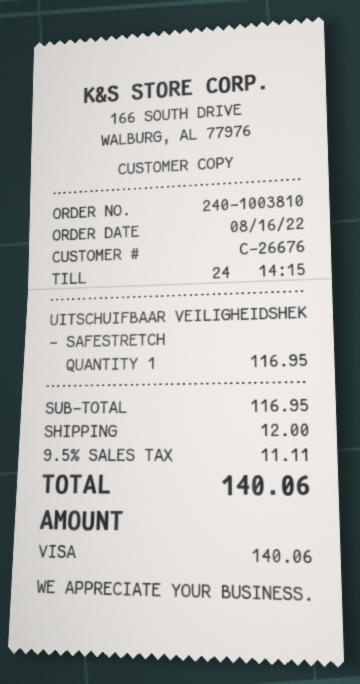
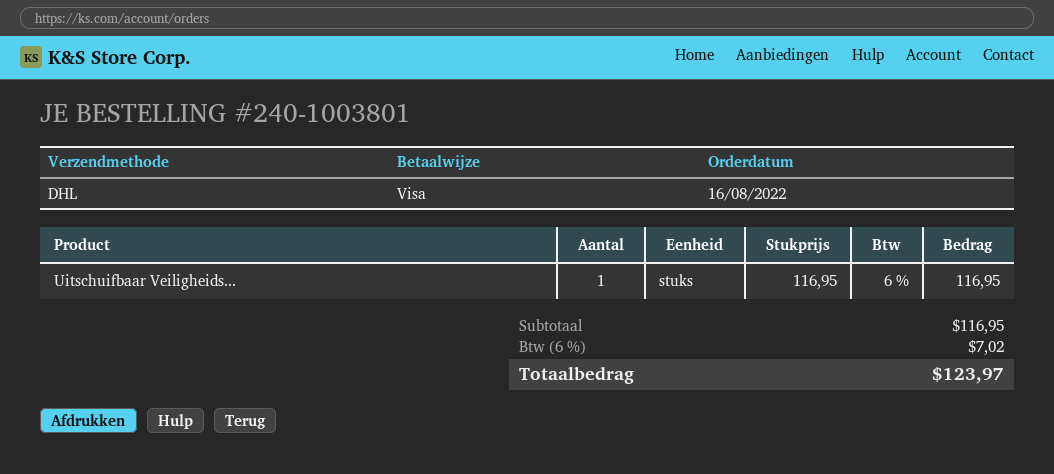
order number: 240-1003810 -> 240-1003801
shipping: 12.00 -> none
tax: 9.5% = 11.11 -> 6% = 7.02
total: 140.06 -> 123.97

